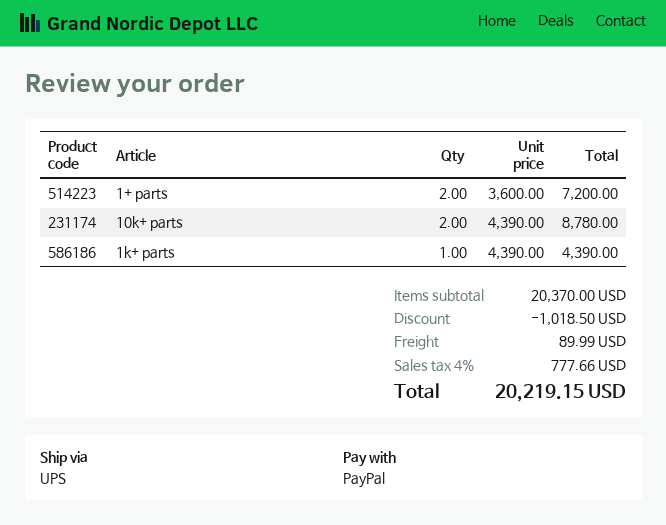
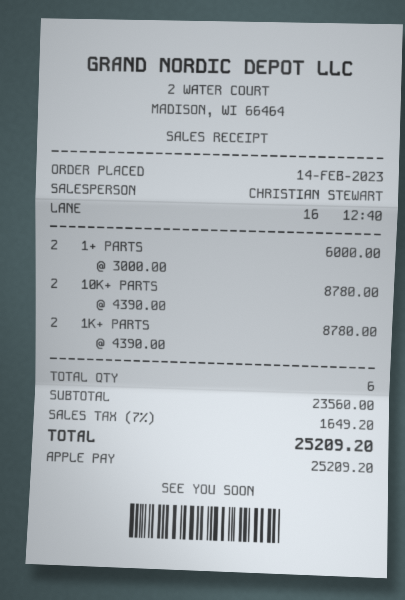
payment method: PayPal -> Apple Pay
1+ parts: 2 x 3600.00 = 7200.00 -> 2 x 3000.00 = 6000.00
1k+ parts: 1 x 4390.00 = 4390.00 -> 2 x 4390.00 = 8780.00
subtotal: 20370.00 -> 23560.00
discount: 1018.50 -> none
shipping: 89.99 -> none
tax: 4% = 777.66 -> 7% = 1649.20
total: 20219.15 -> 25209.20

